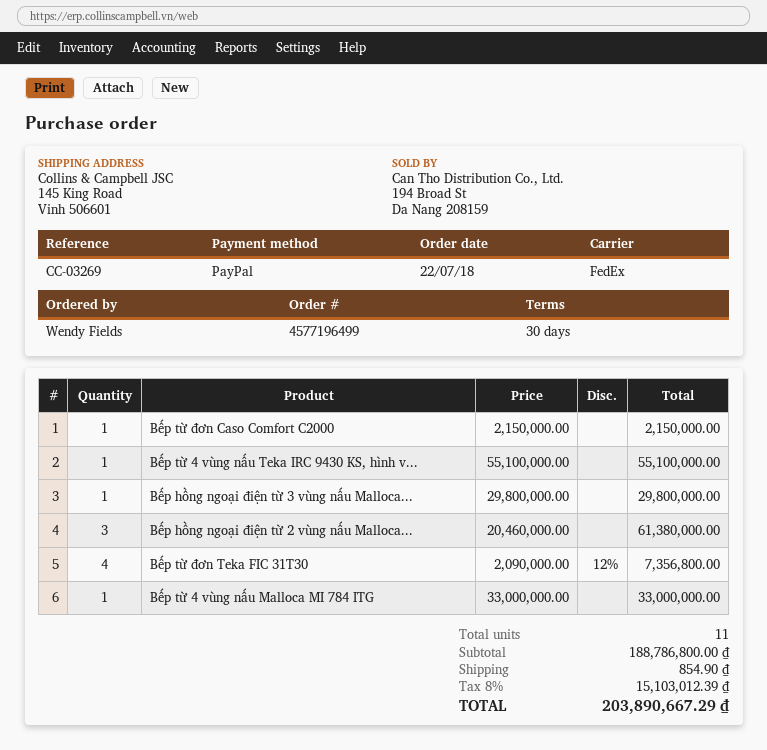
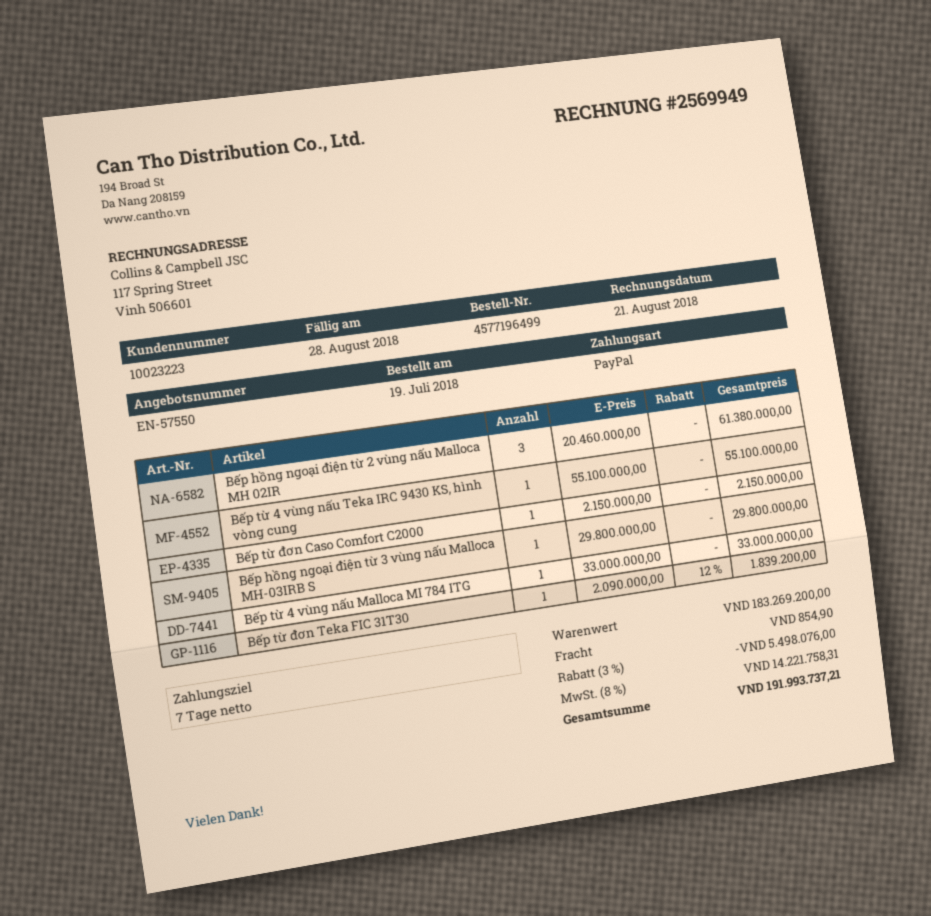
order date: 2018-07-22 -> 2018-07-19
payment terms: 30 days -> 7 days
Bếp từ đơn Teka FIC 31T30: 4 x 2090000.00 - 12% = 7356800.00 -> 1 x 2090000.00 - 12% = 1839200.00
subtotal: 188786800.00 -> 183269200.00
discount: none -> 3% = 5498076.00
tax: 8% = 15103012.39 -> 8% = 14221758.31
total: 203890667.29 -> 191993737.21

